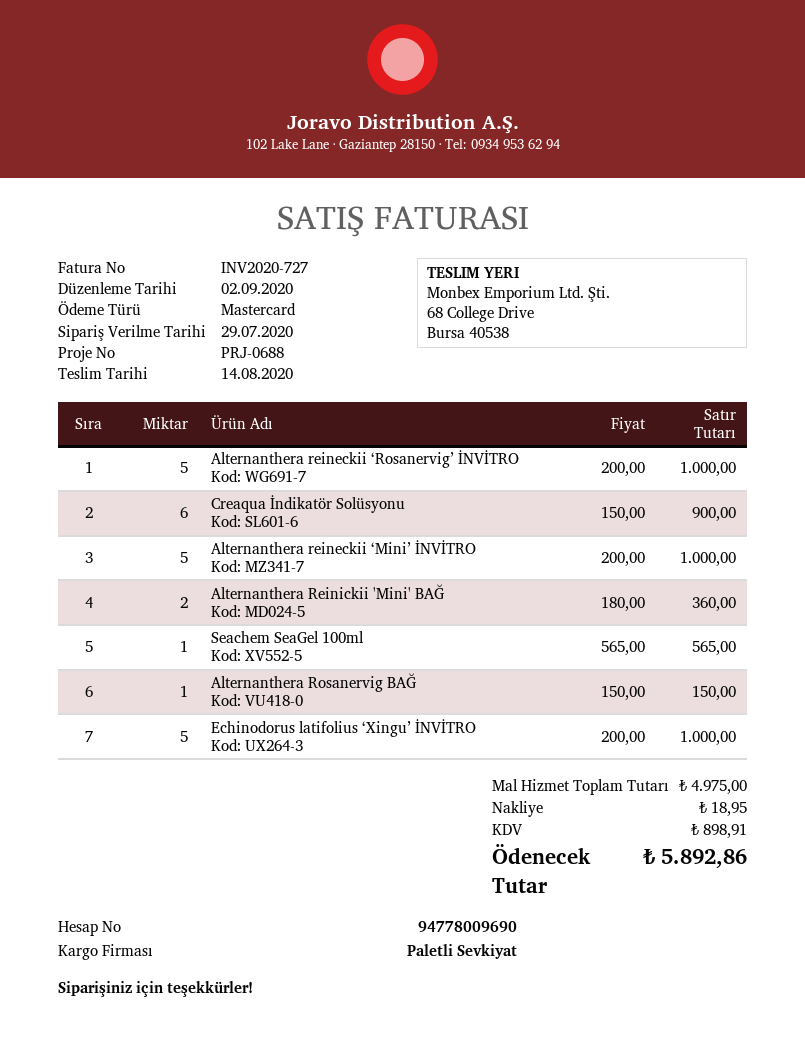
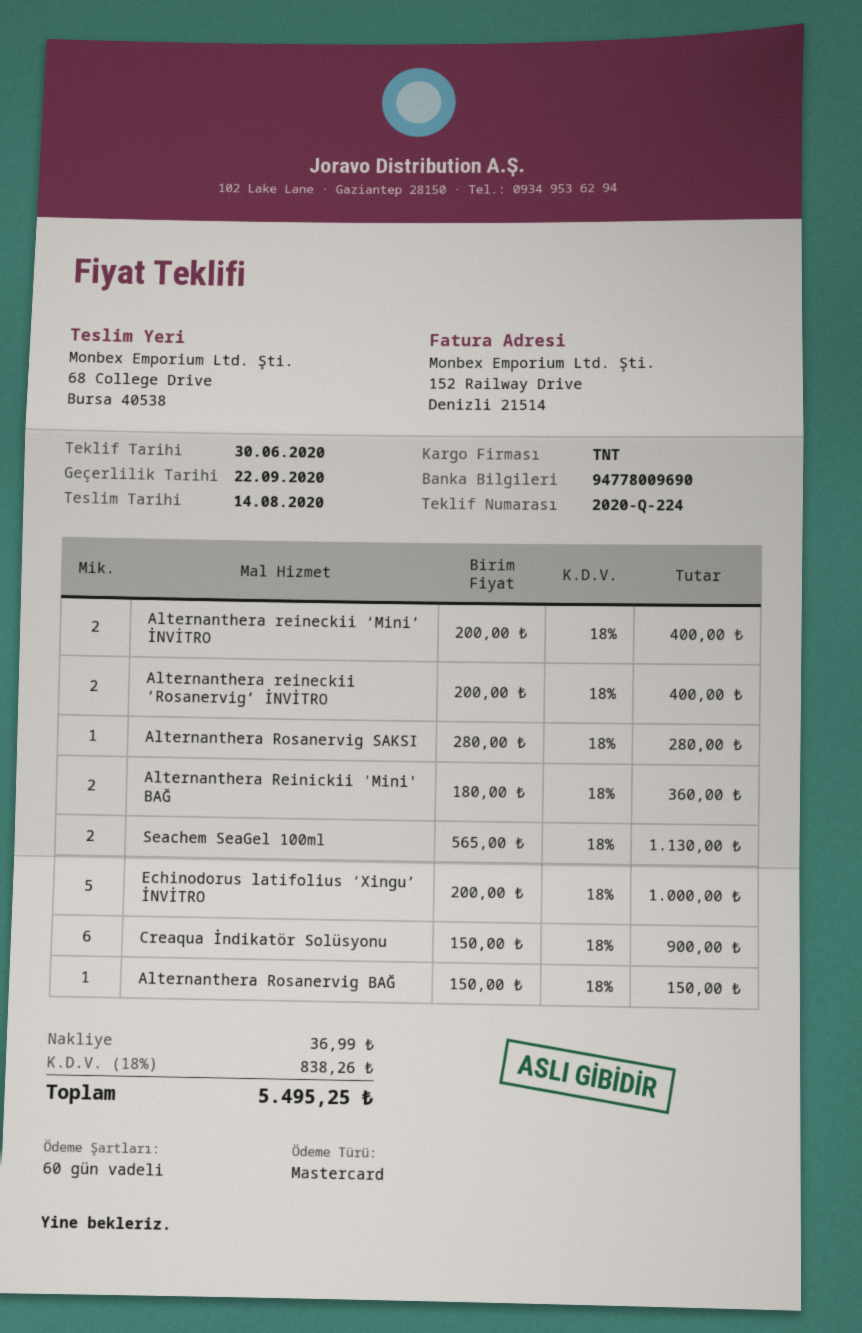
shipping method: pallet freight -> TNT
Alternanthera reineckii ‘Rosanervig’ İNVİTRO: 5 x 200.00 = 1000.00 -> 2 x 200.00 = 400.00
Alternanthera reineckii ‘Mini’ İNVİTRO: 5 x 200.00 = 1000.00 -> 2 x 200.00 = 400.00
Seachem SeaGel 100ml: 1 x 565.00 = 565.00 -> 2 x 565.00 = 1130.00
Alternanthera Rosanervig SAKSI: none -> 1 x 280.00 = 280.00
shipping: 18.95 -> 36.99
tax: 898.91 -> 838.26
total: 5892.86 -> 5495.25

